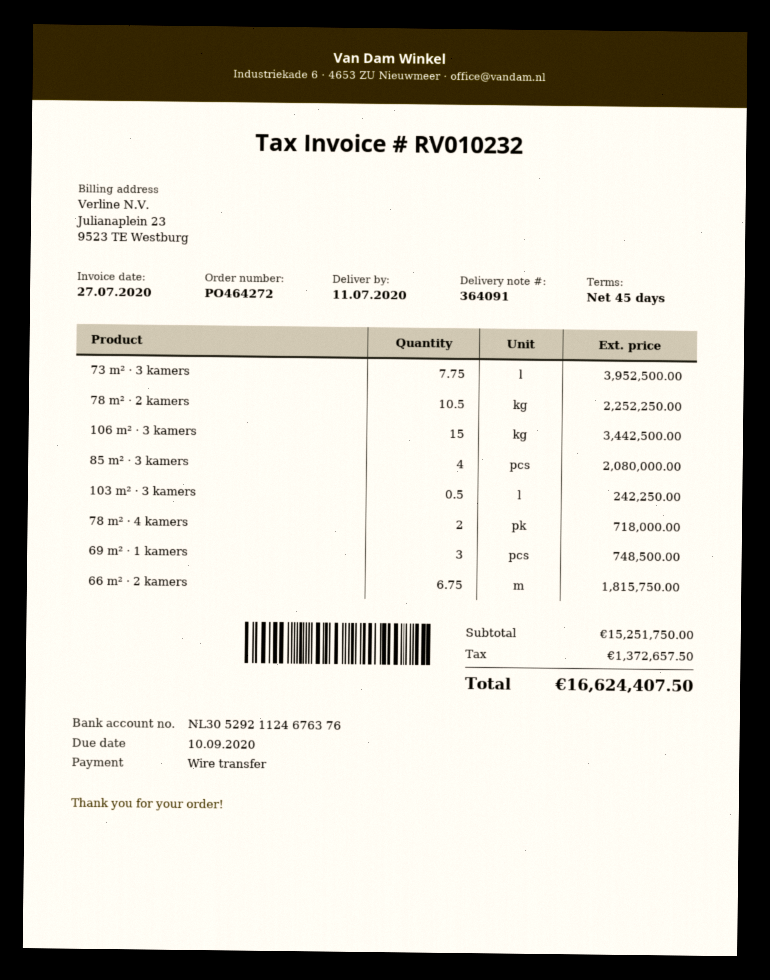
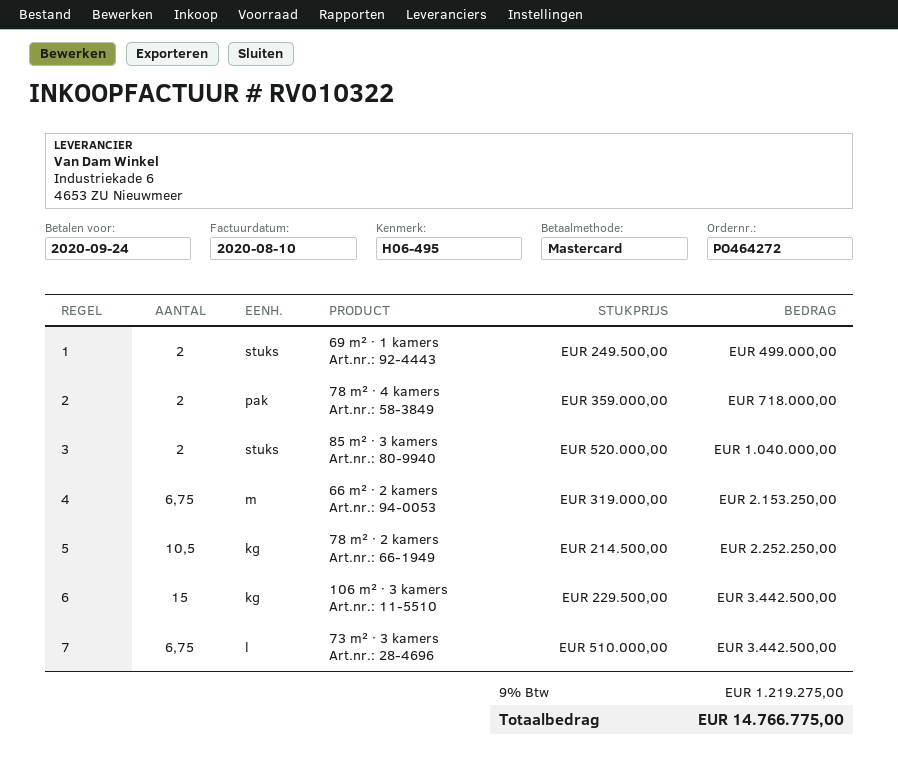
invoice number: RV010232 -> RV010322
invoice date: 2020-07-27 -> 2020-08-10
due date: 2020-09-10 -> 2020-09-24
payment method: bank transfer -> Mastercard
73 m² · 3 kamers: 7.75 for 3952500.00 -> 6.75 for 3442500.00
85 m² · 3 kamers: 4 for 2080000.00 -> 2 for 1040000.00
103 m² · 3 kamers: 0.5 for 242250.00 -> none
69 m² · 1 kamers: 3 for 748500.00 -> 2 for 499000.00
66 m² · 2 kamers: 6.75 for 1815750.00 -> 6.75 for 2153250.00
tax: 1372657.50 -> 1219275.00
total: 16624407.50 -> 14766775.00

